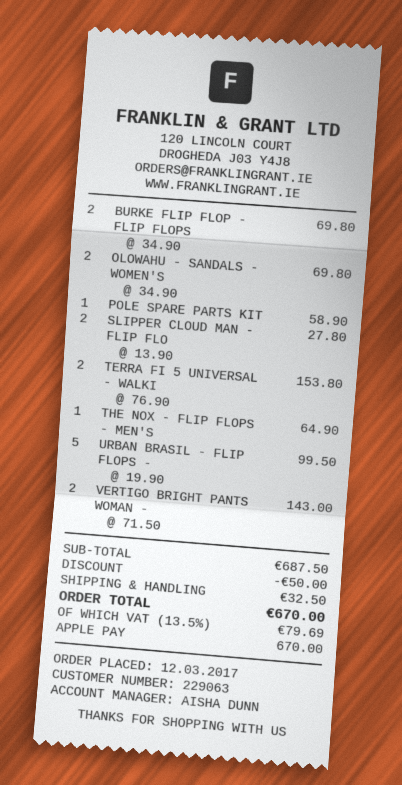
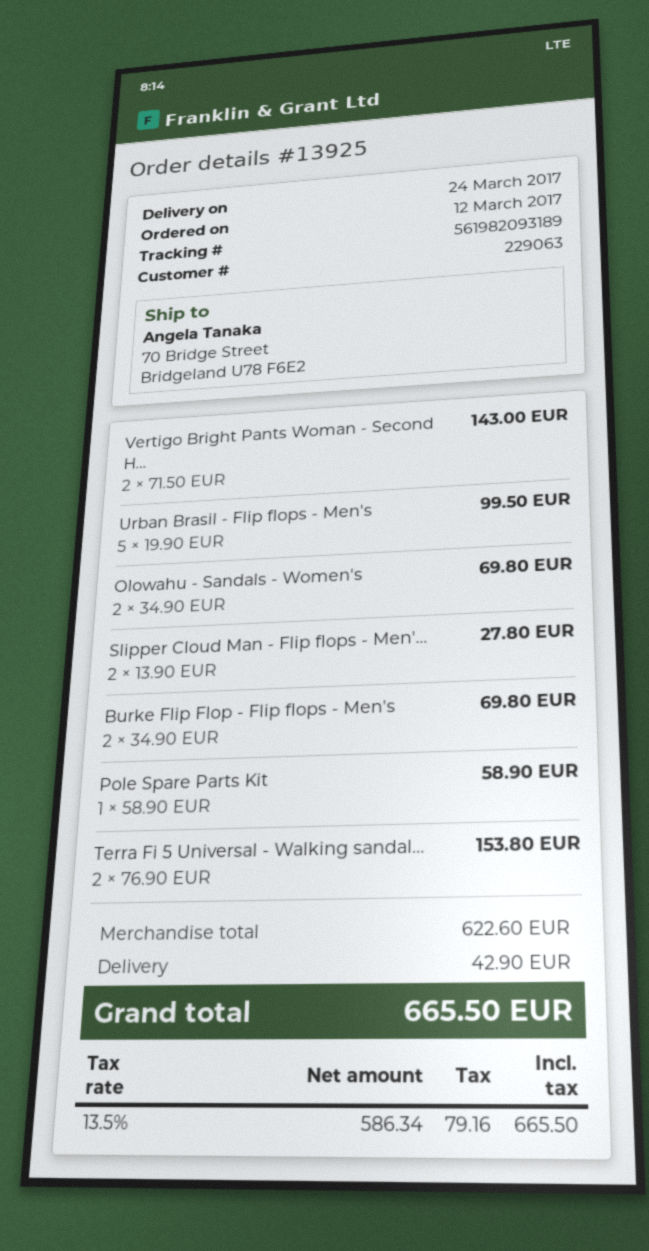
THE NOX - FLIP FLOPS - MEN'S: 1 x 64.90 = 64.90 -> none
subtotal: 687.50 -> 622.60
discount: 50.00 -> none
shipping: 32.50 -> 42.90
tax: 13.5% = 79.69 -> 13.5% = 79.16
total: 670.00 -> 665.50

